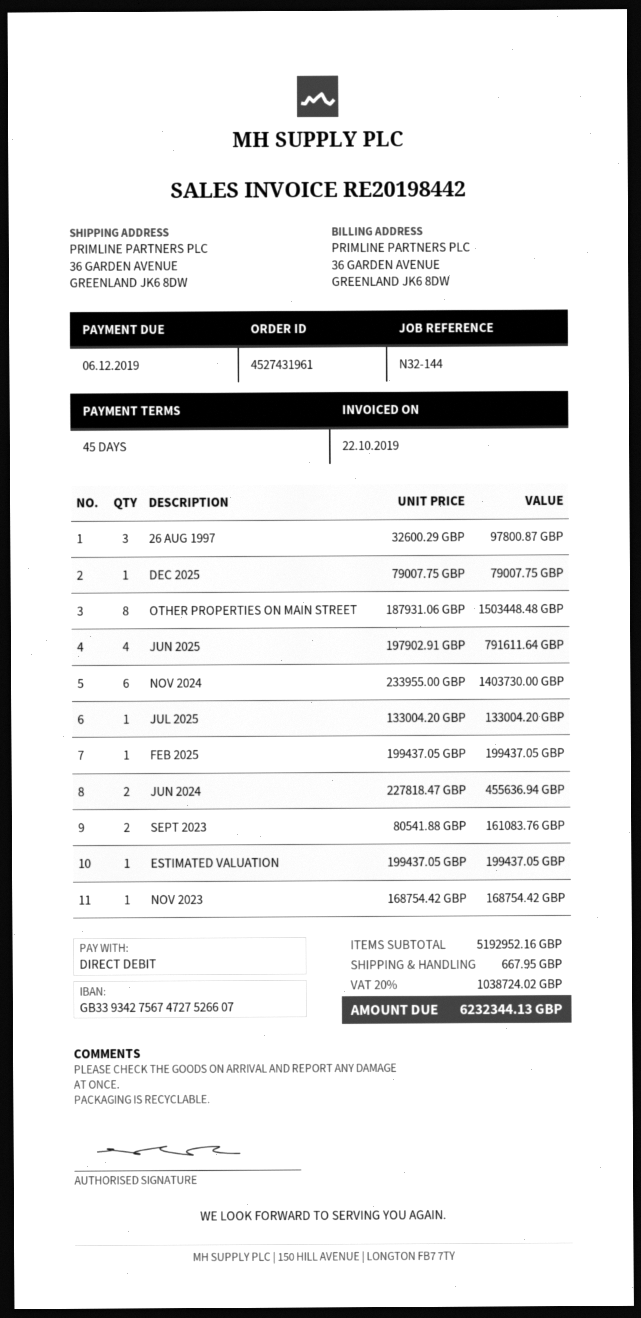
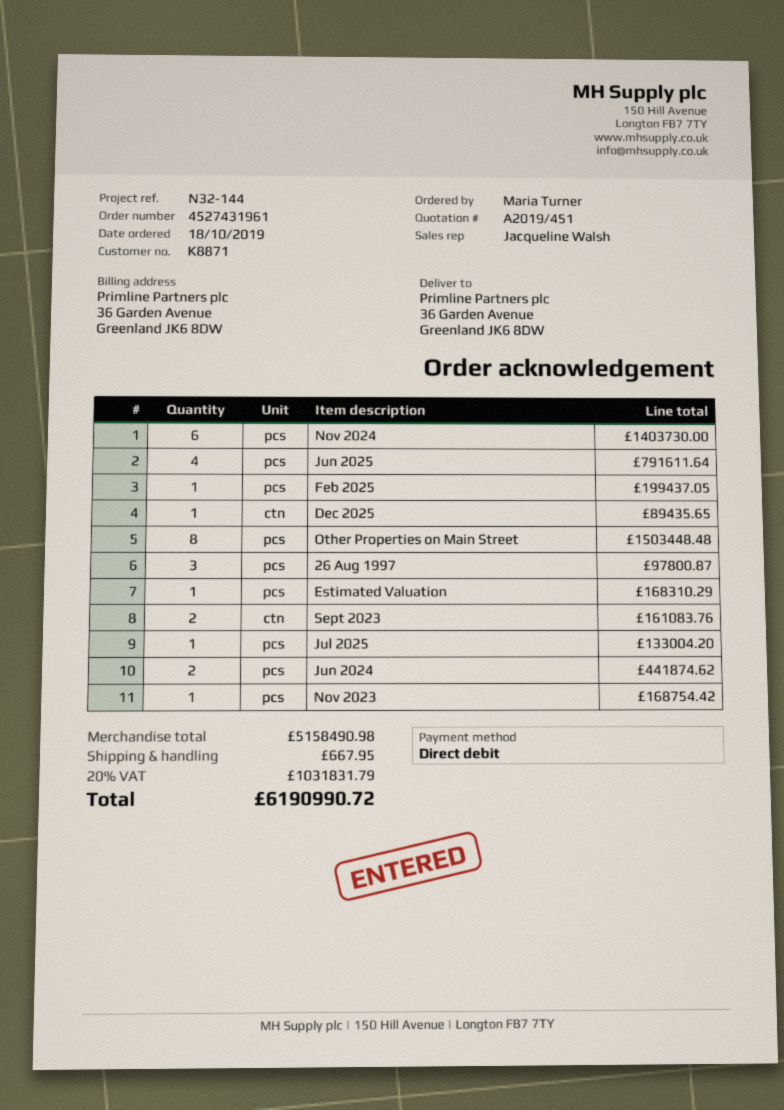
DEC 2025: 1 for 79007.75 -> 1 for 89435.65
JUN 2024: 2 for 455636.94 -> 2 for 441874.62
ESTIMATED VALUATION: 1 for 199437.05 -> 1 for 168310.29
subtotal: 5192952.16 -> 5158490.98
tax: 20% = 1038724.02 -> 20% = 1031831.79
total: 6232344.13 -> 6190990.72

